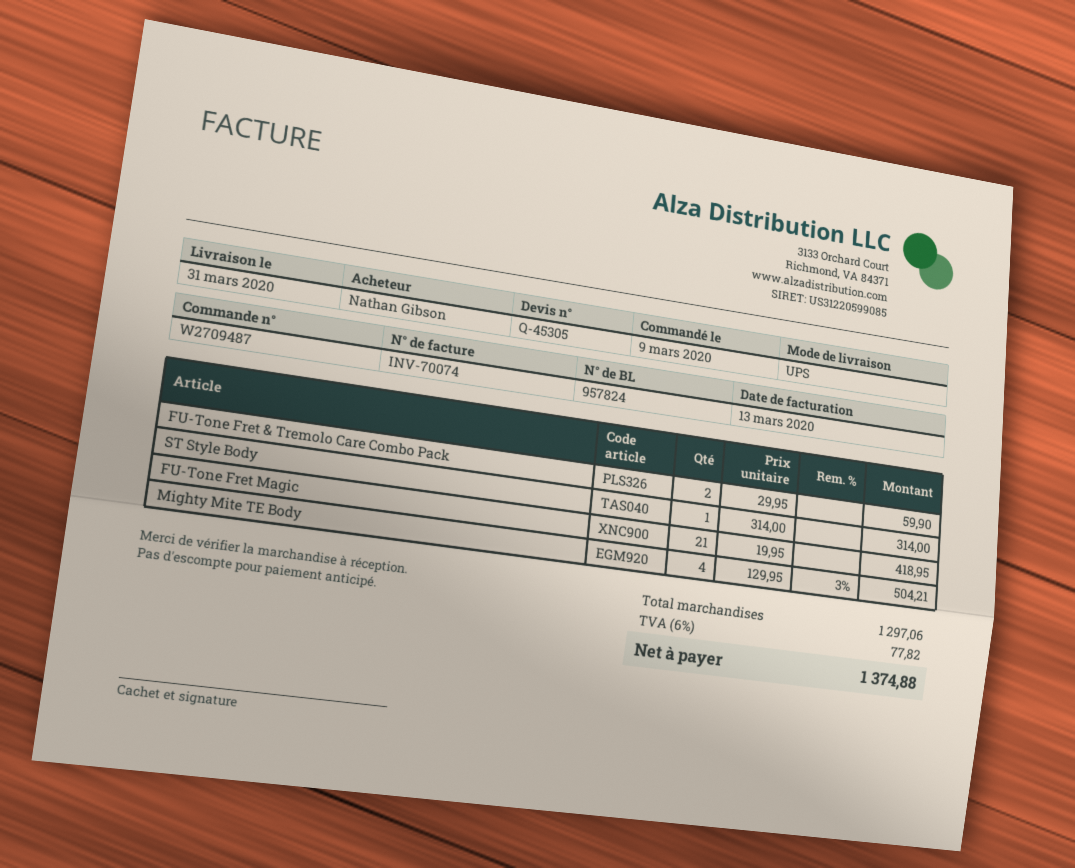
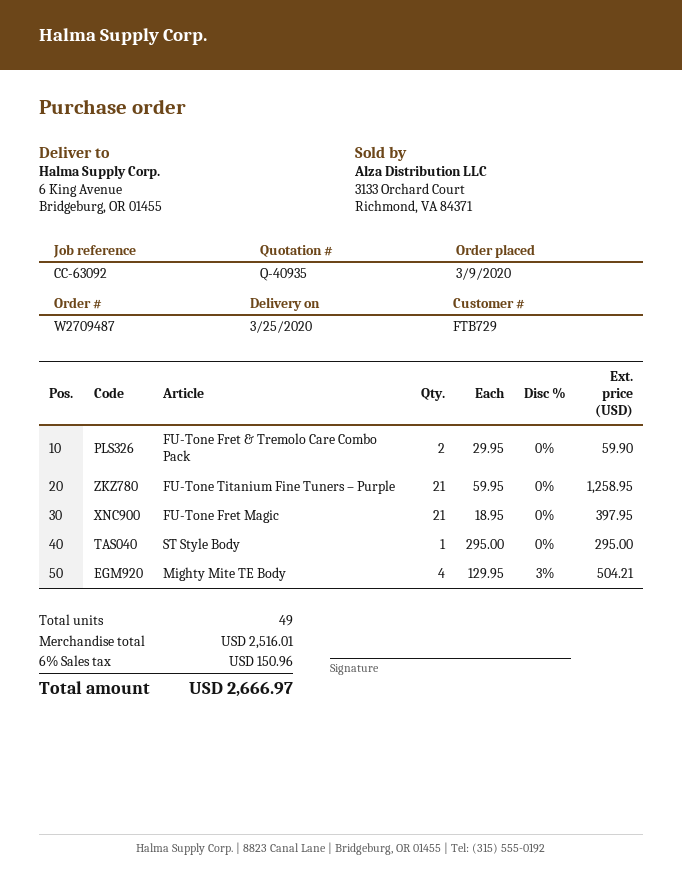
quote number: Q-45305 -> Q-40935
delivery date: 2020-03-31 -> 2020-03-25
ST Style Body: 1 x 314.00 = 314.00 -> 1 x 295.00 = 295.00
FU-Tone Fret Magic: 21 x 19.95 = 418.95 -> 21 x 18.95 = 397.95
FU-Tone Titanium Fine Tuners – Purple: none -> 21 x 59.95 = 1258.95
subtotal: 1297.06 -> 2516.01
tax: 6% = 77.82 -> 6% = 150.96
total: 1374.88 -> 2666.97

